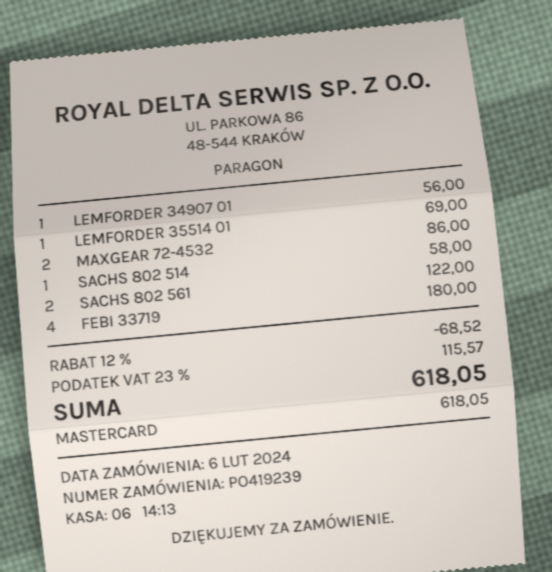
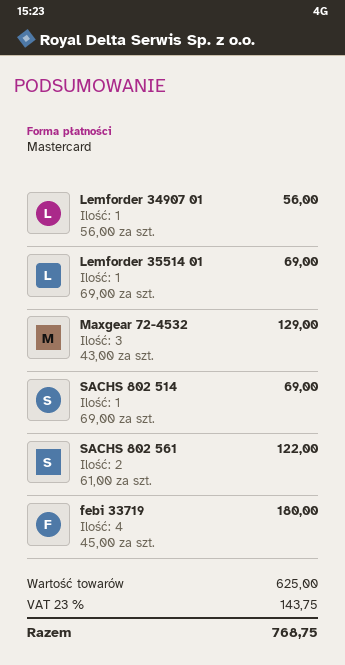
MAXGEAR 72-4532: 2 for 86.00 -> 3 for 129.00
SACHS 802 514: 1 for 58.00 -> 1 for 69.00
discount: 12% = 68.52 -> none
tax: 23% = 115.57 -> 23% = 143.75
total: 618.05 -> 768.75

